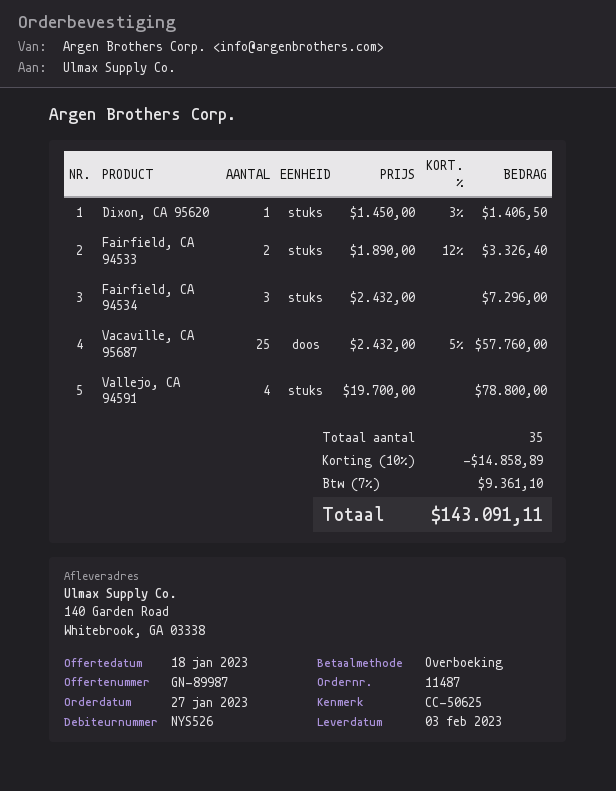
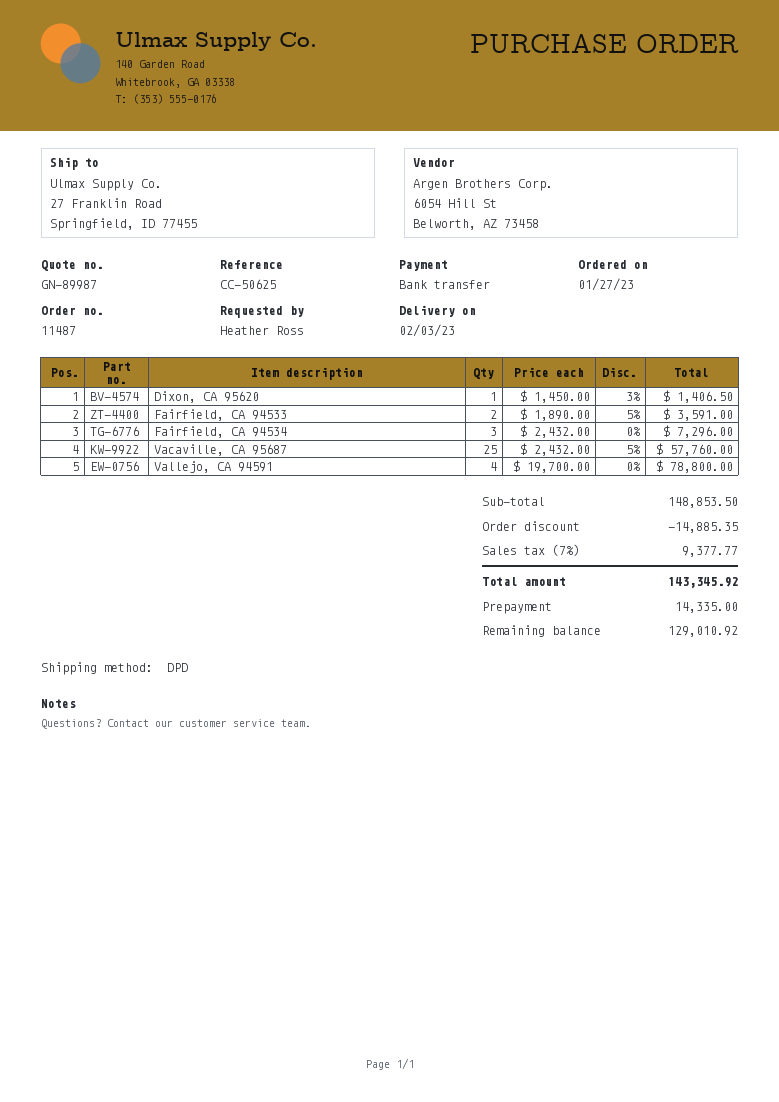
ship to: 140 Garden Road, Whitebrook, GA 03338 -> 27 Franklin Road, Springfield, ID 77455
Fairfield, CA 94533: 2 x 1890.00 - 12% = 3326.40 -> 2 x 1890.00 - 5% = 3591.00
discount: 14858.89 -> 14885.35
tax: 7% = 9361.10 -> 7% = 9377.77
total: 143091.11 -> 143345.92

